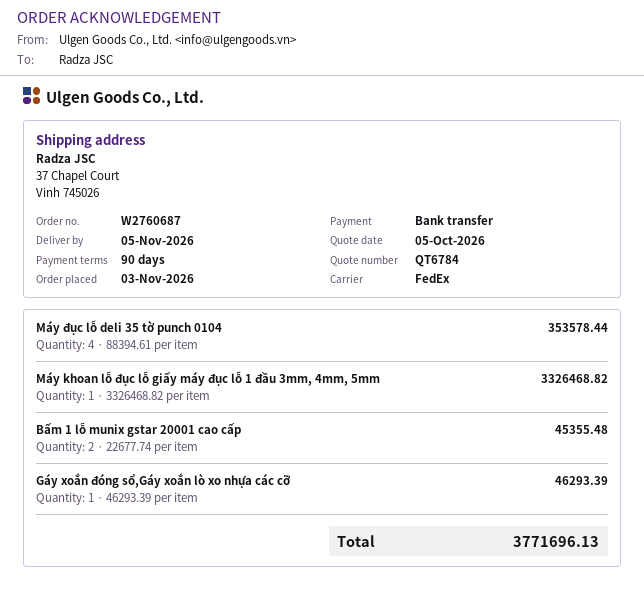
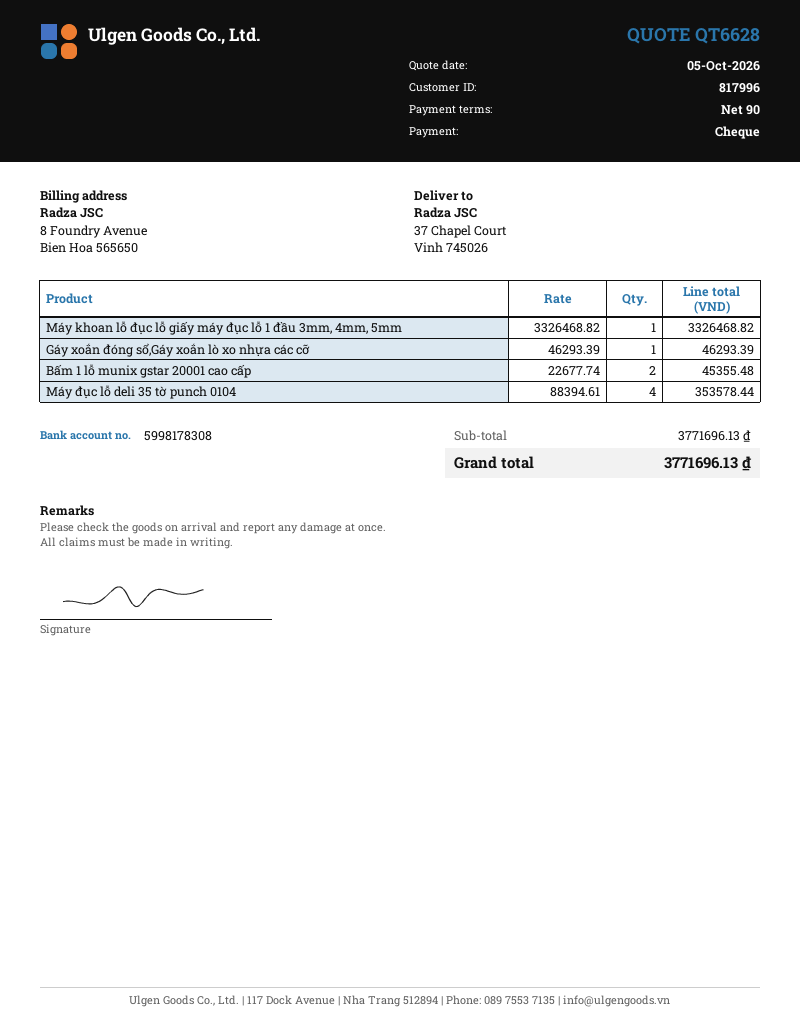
quote number: QT6784 -> QT6628
payment method: bank transfer -> cheque

